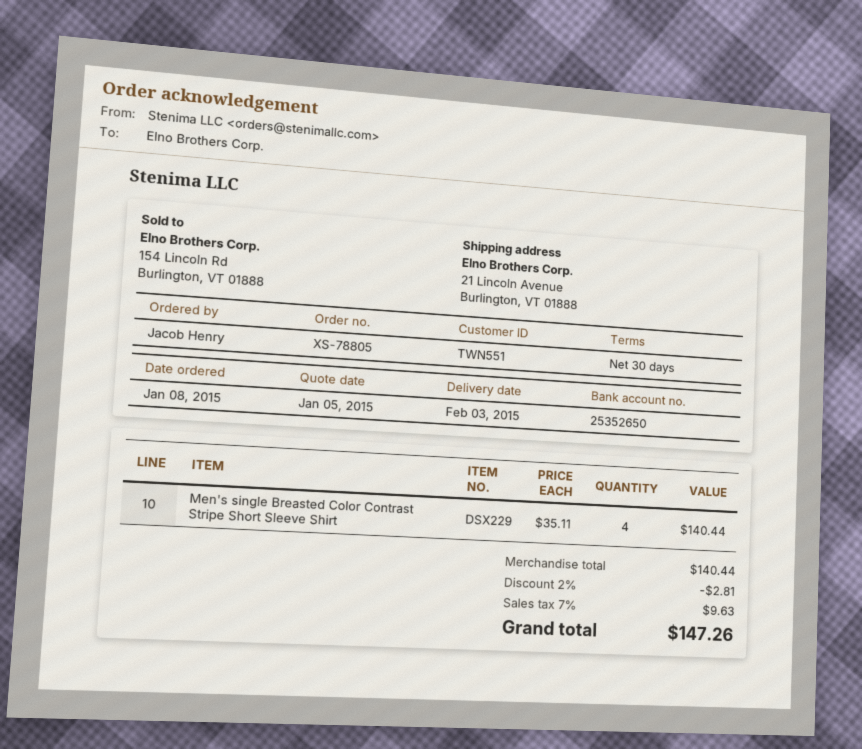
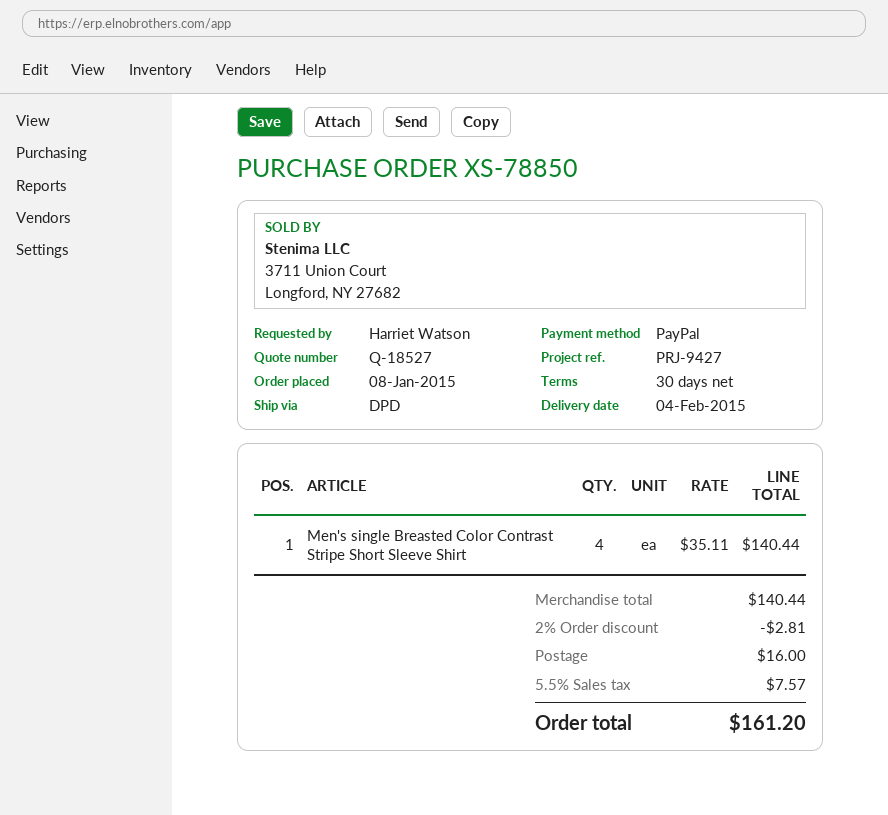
order number: XS-78805 -> XS-78850
delivery date: 2015-02-03 -> 2015-02-04
ordered by: Jacob Henry -> Harriet Watson
shipping: none -> 16.00
tax: 7% = 9.63 -> 5.5% = 7.57
total: 147.26 -> 161.20

